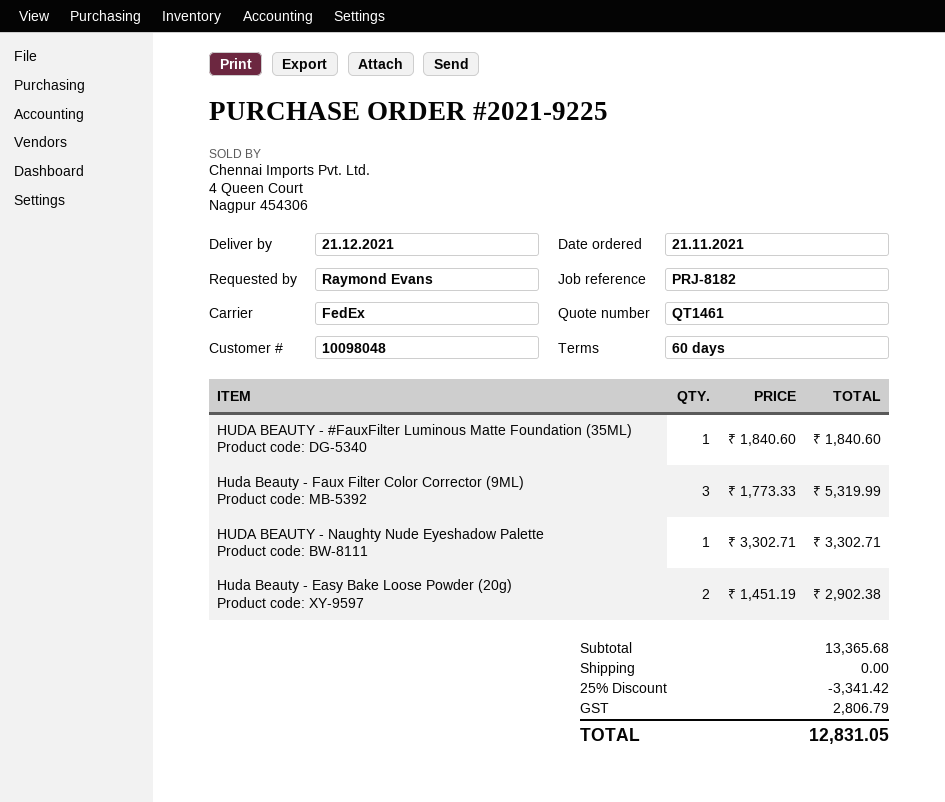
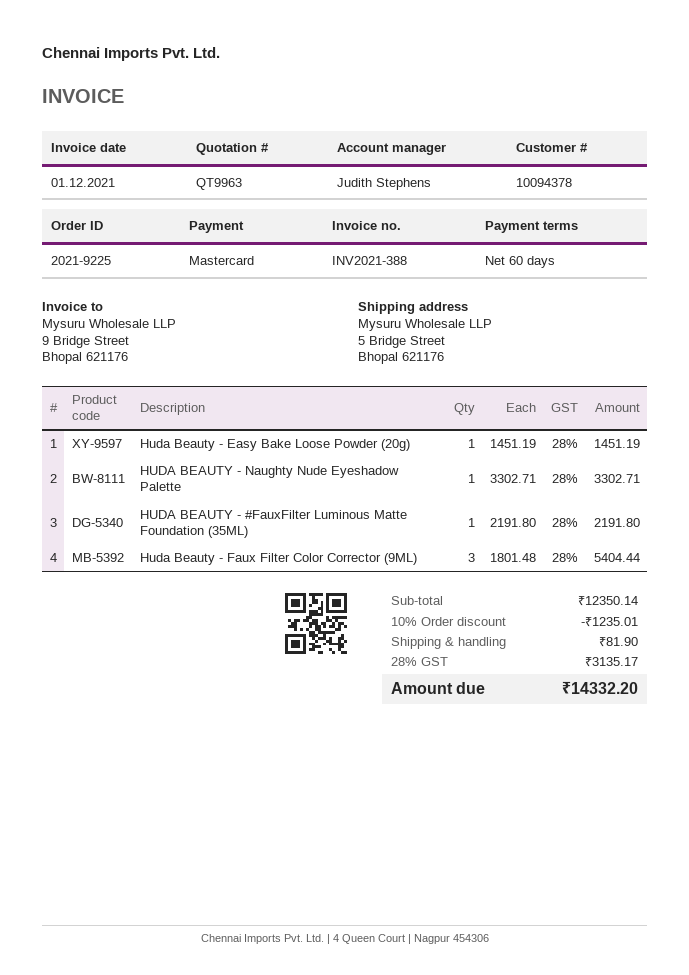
quote number: QT1461 -> QT9963
customer number: 10098048 -> 10094378
HUDA BEAUTY - #FauxFilter Luminous Matte Foundation (35ML): 1 x 1840.60 = 1840.60 -> 1 x 2191.80 = 2191.80
Huda Beauty - Faux Filter Color Corrector (9ML): 3 x 1773.33 = 5319.99 -> 3 x 1801.48 = 5404.44
Huda Beauty - Easy Bake Loose Powder (20g): 2 x 1451.19 = 2902.38 -> 1 x 1451.19 = 1451.19
subtotal: 13365.68 -> 12350.14
discount: 25% = 3341.42 -> 10% = 1235.01
shipping: 0.00 -> 81.90
tax: 2806.79 -> 3135.17
total: 12831.05 -> 14332.20

